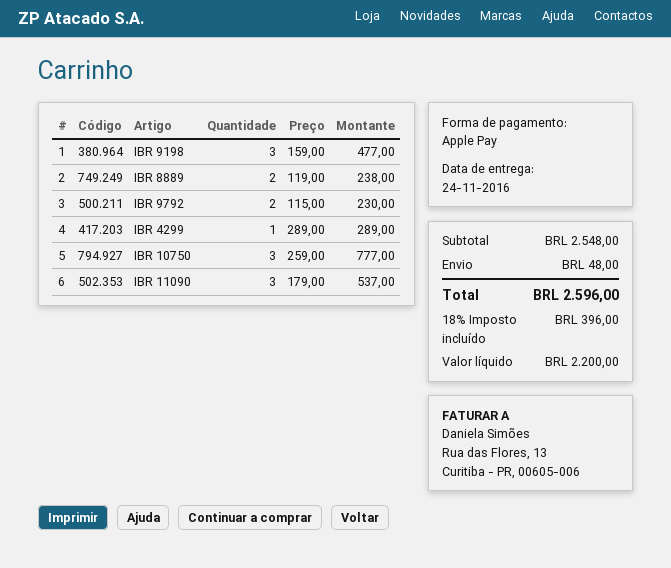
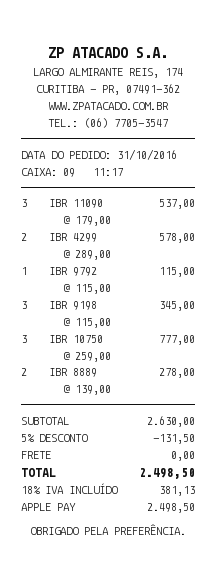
IBR 9198: 3 x 159.00 = 477.00 -> 3 x 115.00 = 345.00
IBR 8889: 2 x 119.00 = 238.00 -> 2 x 139.00 = 278.00
IBR 9792: 2 x 115.00 = 230.00 -> 1 x 115.00 = 115.00
IBR 4299: 1 x 289.00 = 289.00 -> 2 x 289.00 = 578.00
subtotal: 2548.00 -> 2630.00
discount: none -> 5% = 131.50
shipping: 48.00 -> 0.00
tax: 18% = 396.00 -> 18% = 381.13
total: 2596.00 -> 2498.50

